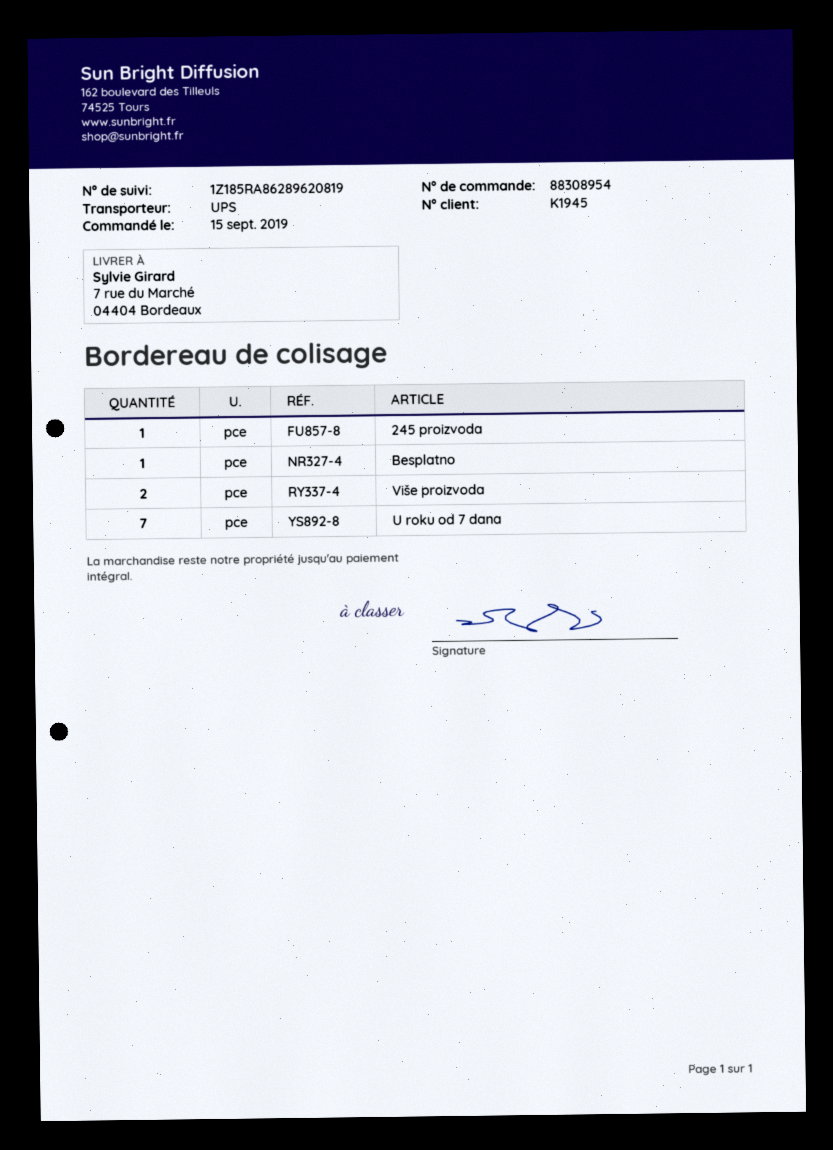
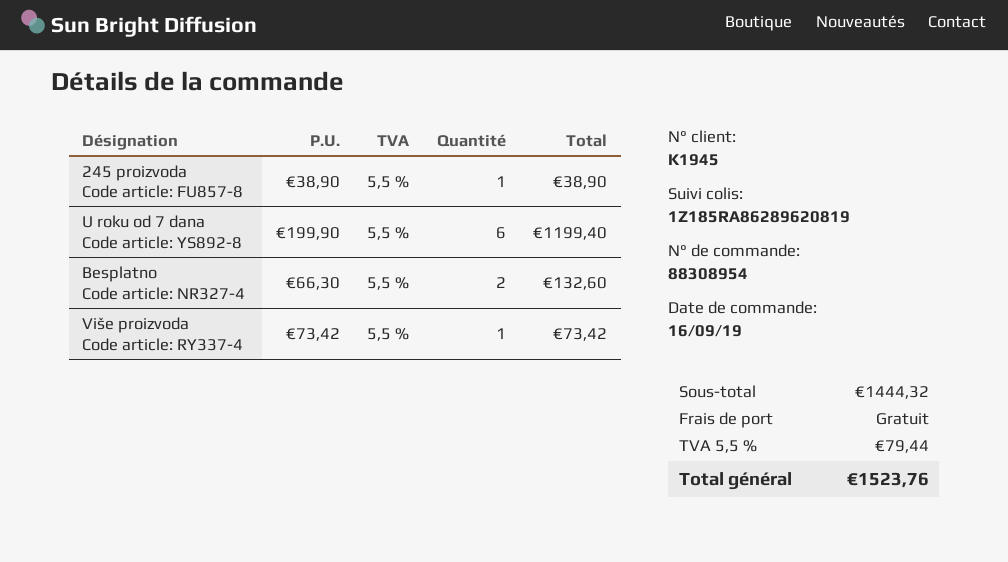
order date: 2019-09-15 -> 2019-09-16
Besplatno: 1 -> 2
Više proizvoda: 2 -> 1
U roku od 7 dana: 7 -> 6

